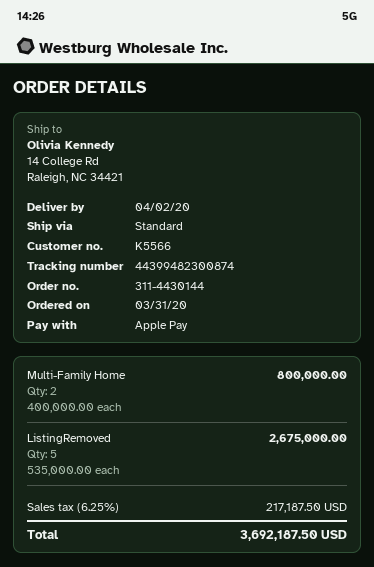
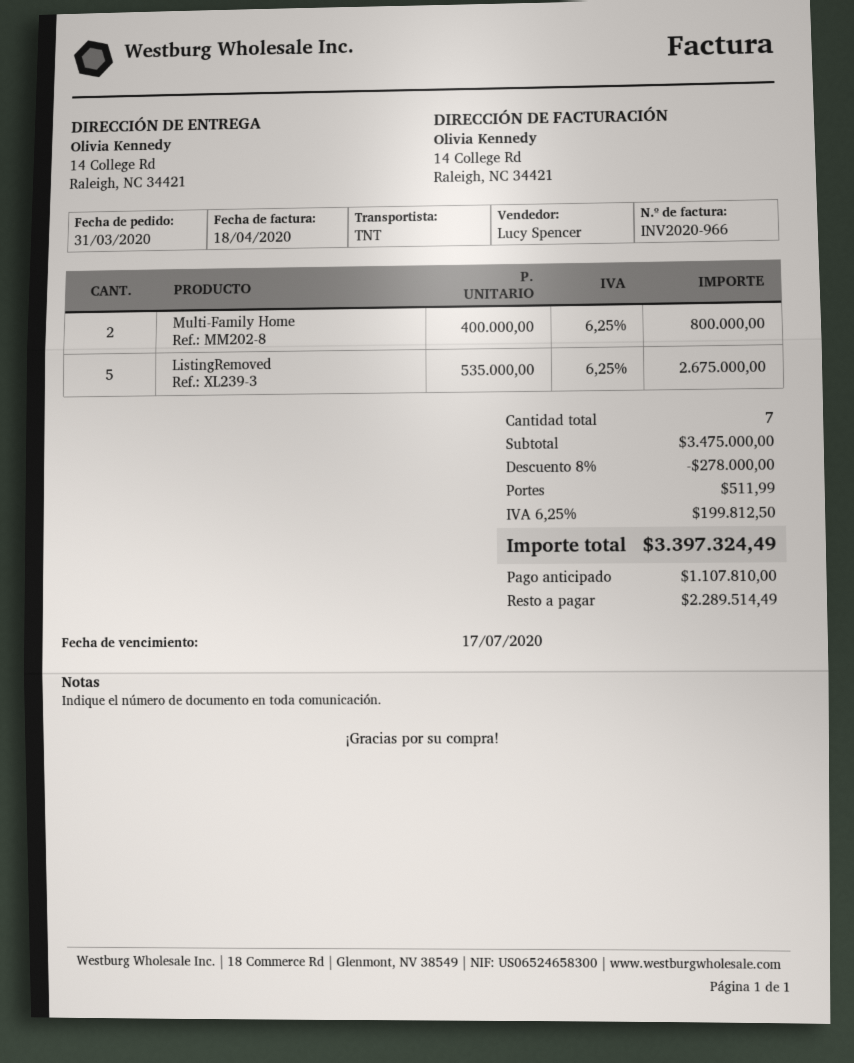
shipping method: standard -> TNT
discount: none -> 8% = 278000.00
shipping: none -> 511.99
tax: 6.25% = 217187.50 -> 6.25% = 199812.50
total: 3692187.50 -> 3397324.49

